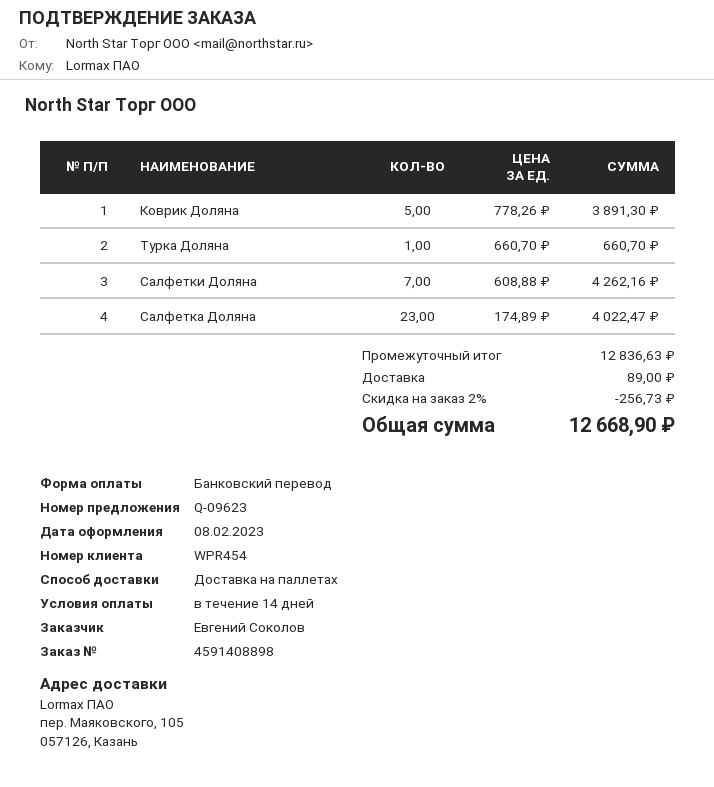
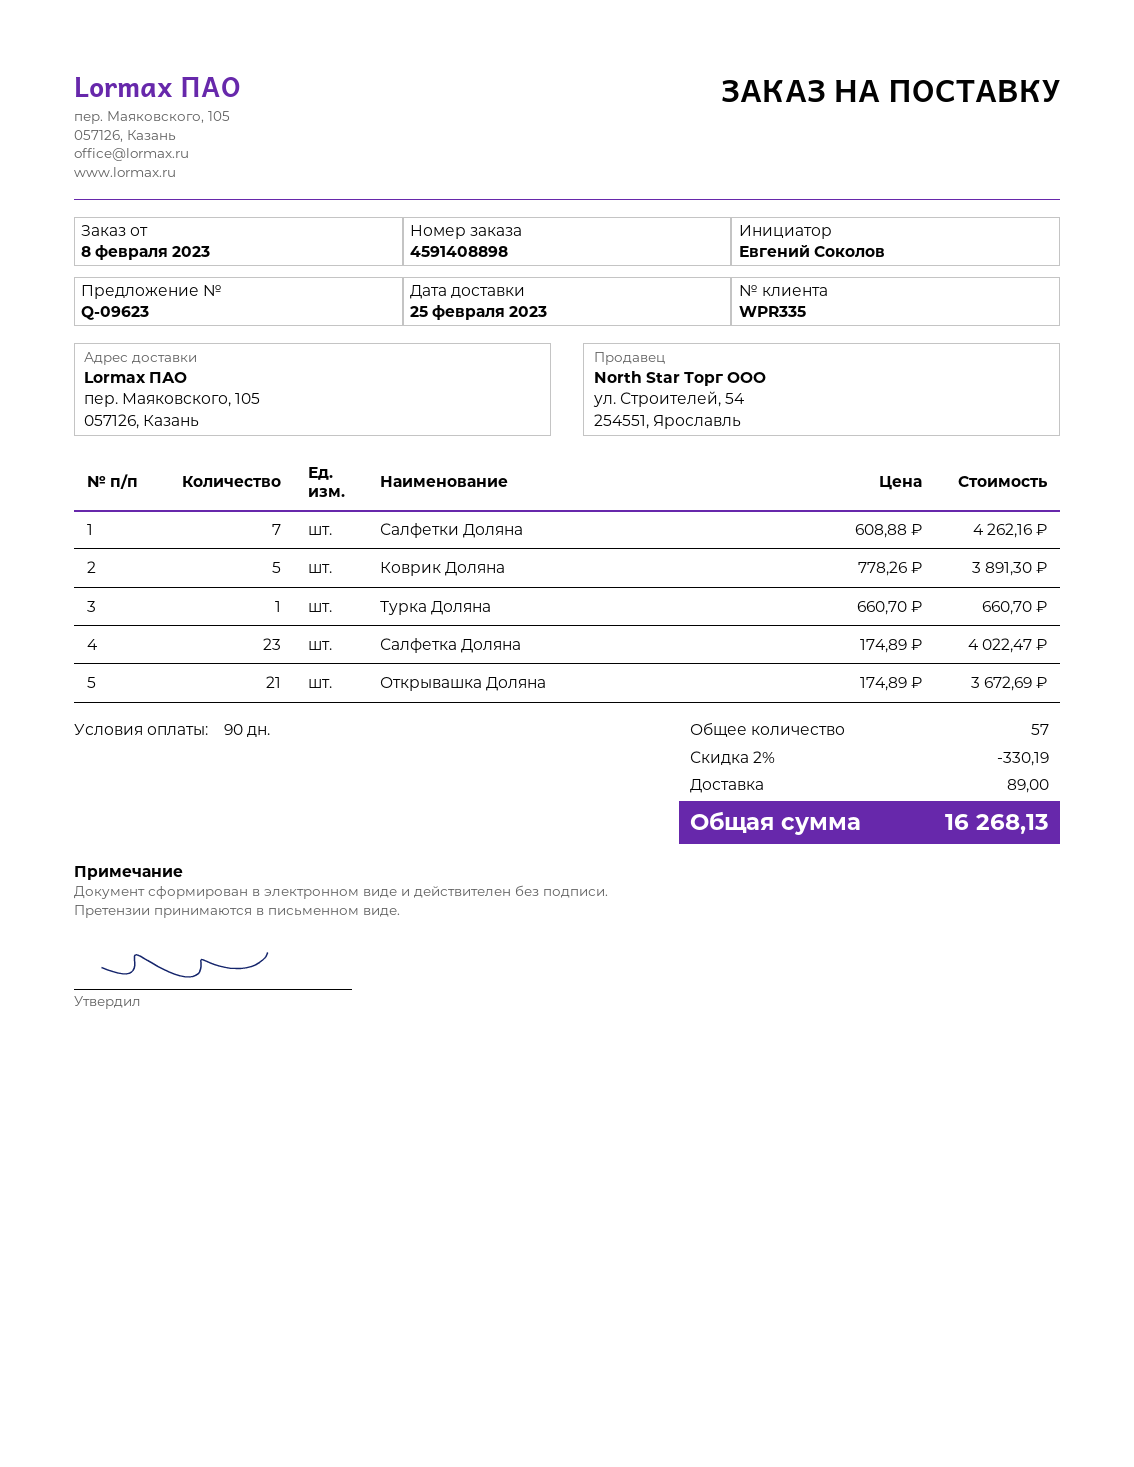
payment terms: 14 days -> 90 days
customer number: WPR454 -> WPR335
Открывашка Доляна: none -> 21 x 174.89 = 3672.69
discount: 2% = 256.73 -> 2% = 330.19
total: 12668.90 -> 16268.13

